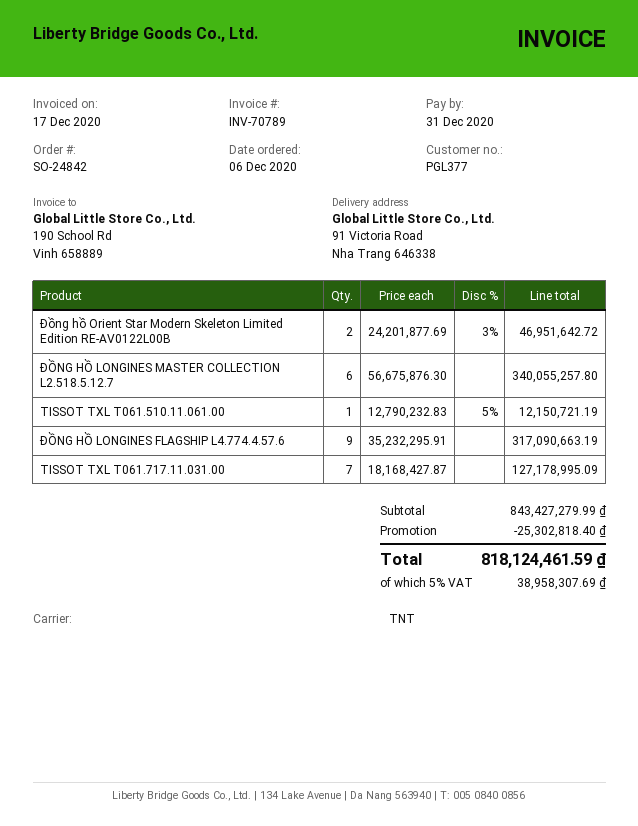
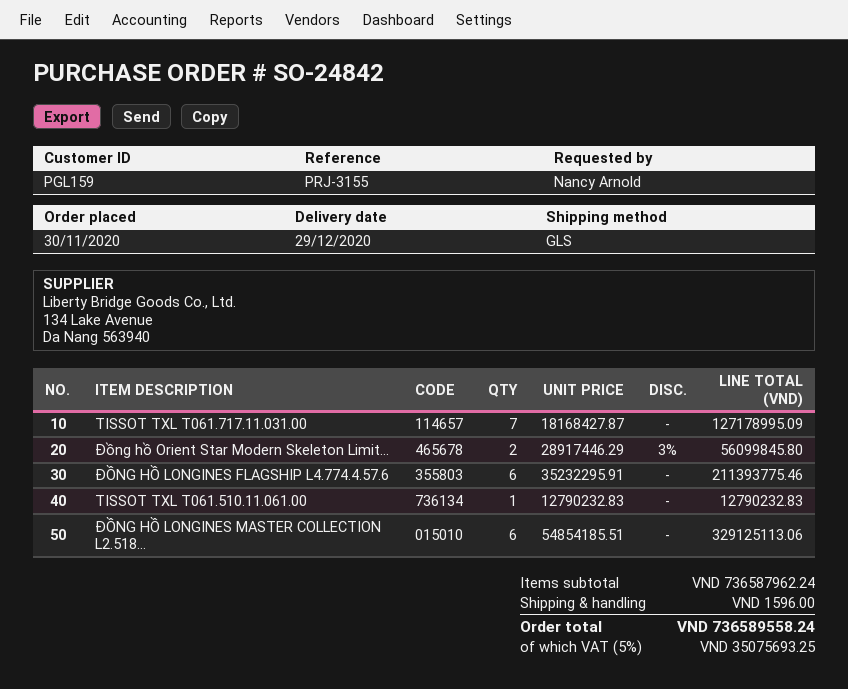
order date: 2020-12-06 -> 2020-11-30
customer number: PGL377 -> PGL159
shipping method: TNT -> GLS
Đồng hồ Orient Star Modern Skeleton Limited Edition RE-AV0122L00B: 2 x 24201877.69 - 3% = 46951642.72 -> 2 x 28917446.29 - 3% = 56099845.80
ĐỒNG HỒ LONGINES MASTER COLLECTION L2.518.5.12.7: 6 x 56675876.30 = 340055257.80 -> 6 x 54854185.51 = 329125113.06
TISSOT TXL T061.510.11.061.00: 1 x 12790232.83 - 5% = 12150721.19 -> 1 x 12790232.83 = 12790232.83
ĐỒNG HỒ LONGINES FLAGSHIP L4.774.4.57.6: 9 x 35232295.91 = 317090663.19 -> 6 x 35232295.91 = 211393775.46
subtotal: 843427279.99 -> 736587962.24
discount: 25302818.40 -> none
shipping: none -> 1596.00
tax: 5% = 38958307.69 -> 5% = 35075693.25
total: 818124461.59 -> 736589558.24

